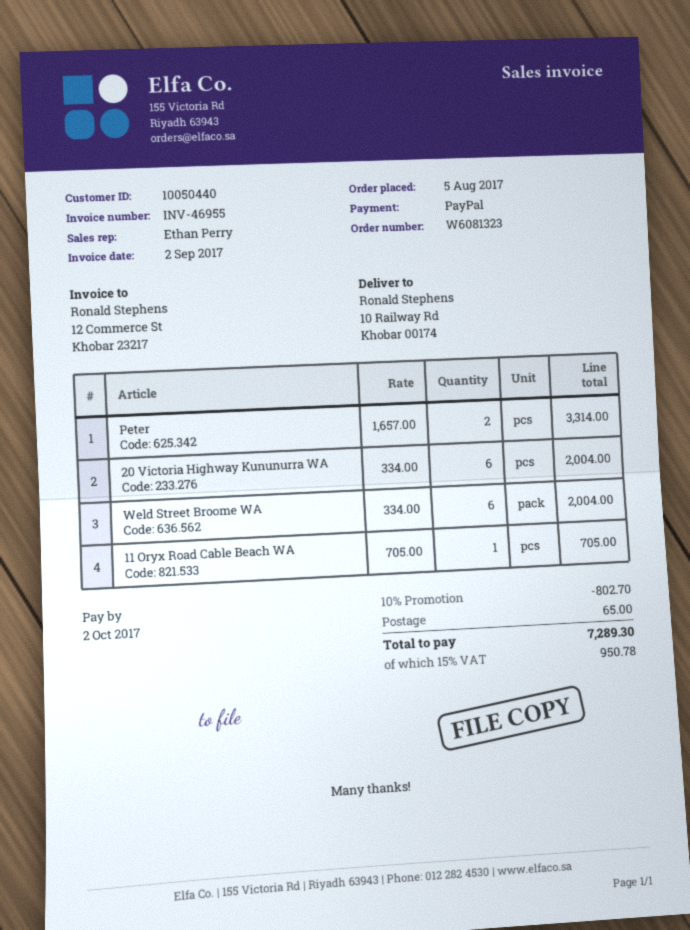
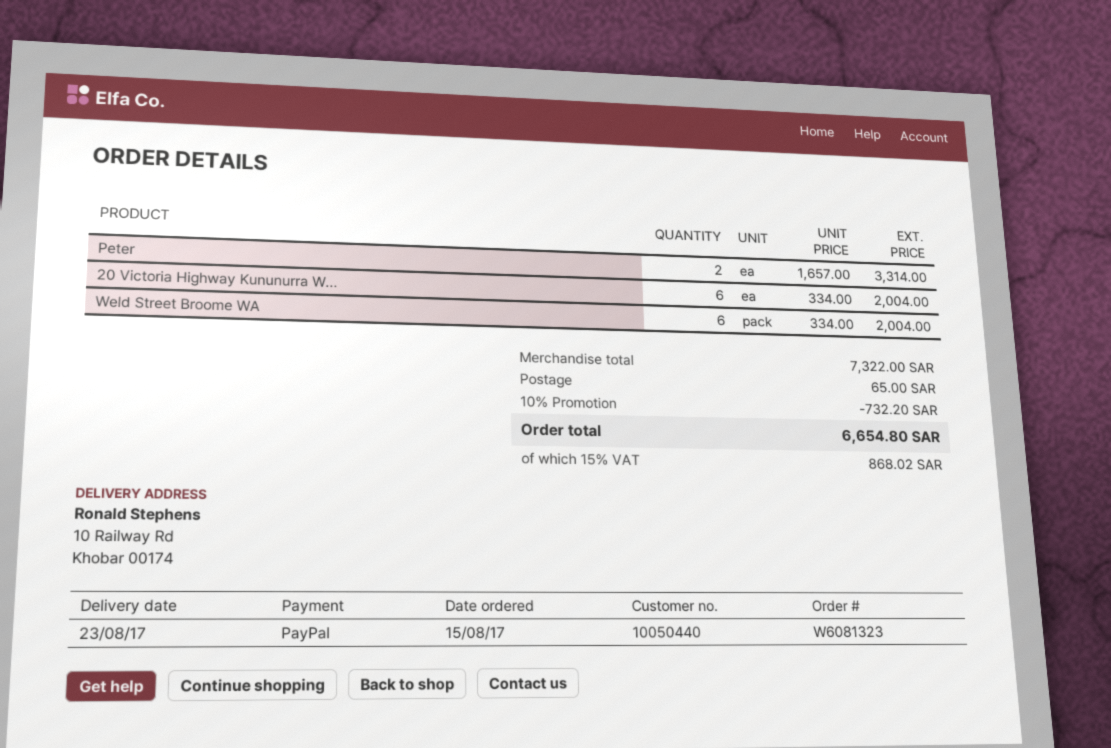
order date: 2017-08-05 -> 2017-08-15
11 Oryx Road Cable Beach WA: 1 x 705.00 = 705.00 -> none
discount: 10% = 802.70 -> 10% = 732.20
tax: 15% = 950.78 -> 15% = 868.02
total: 7289.30 -> 6654.80

